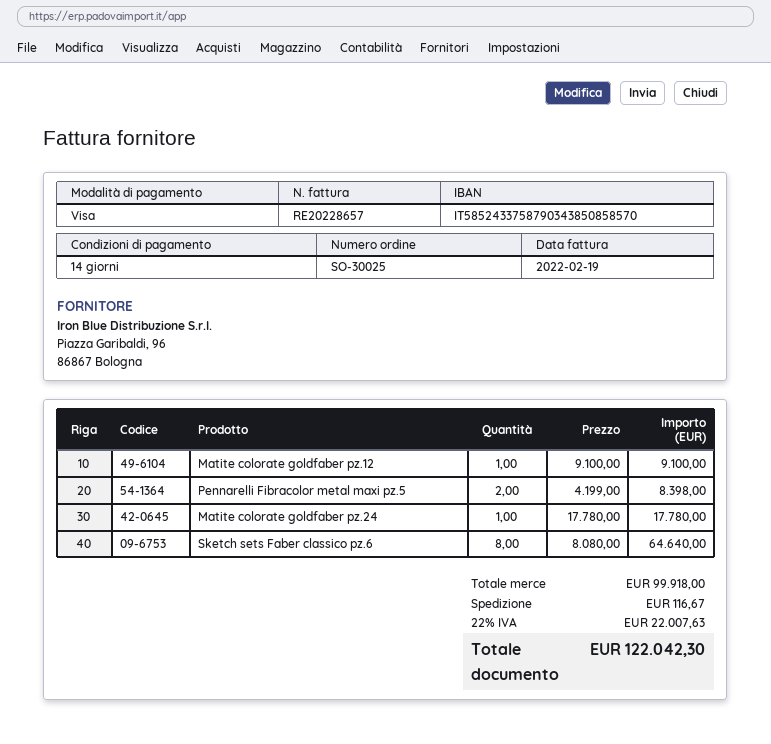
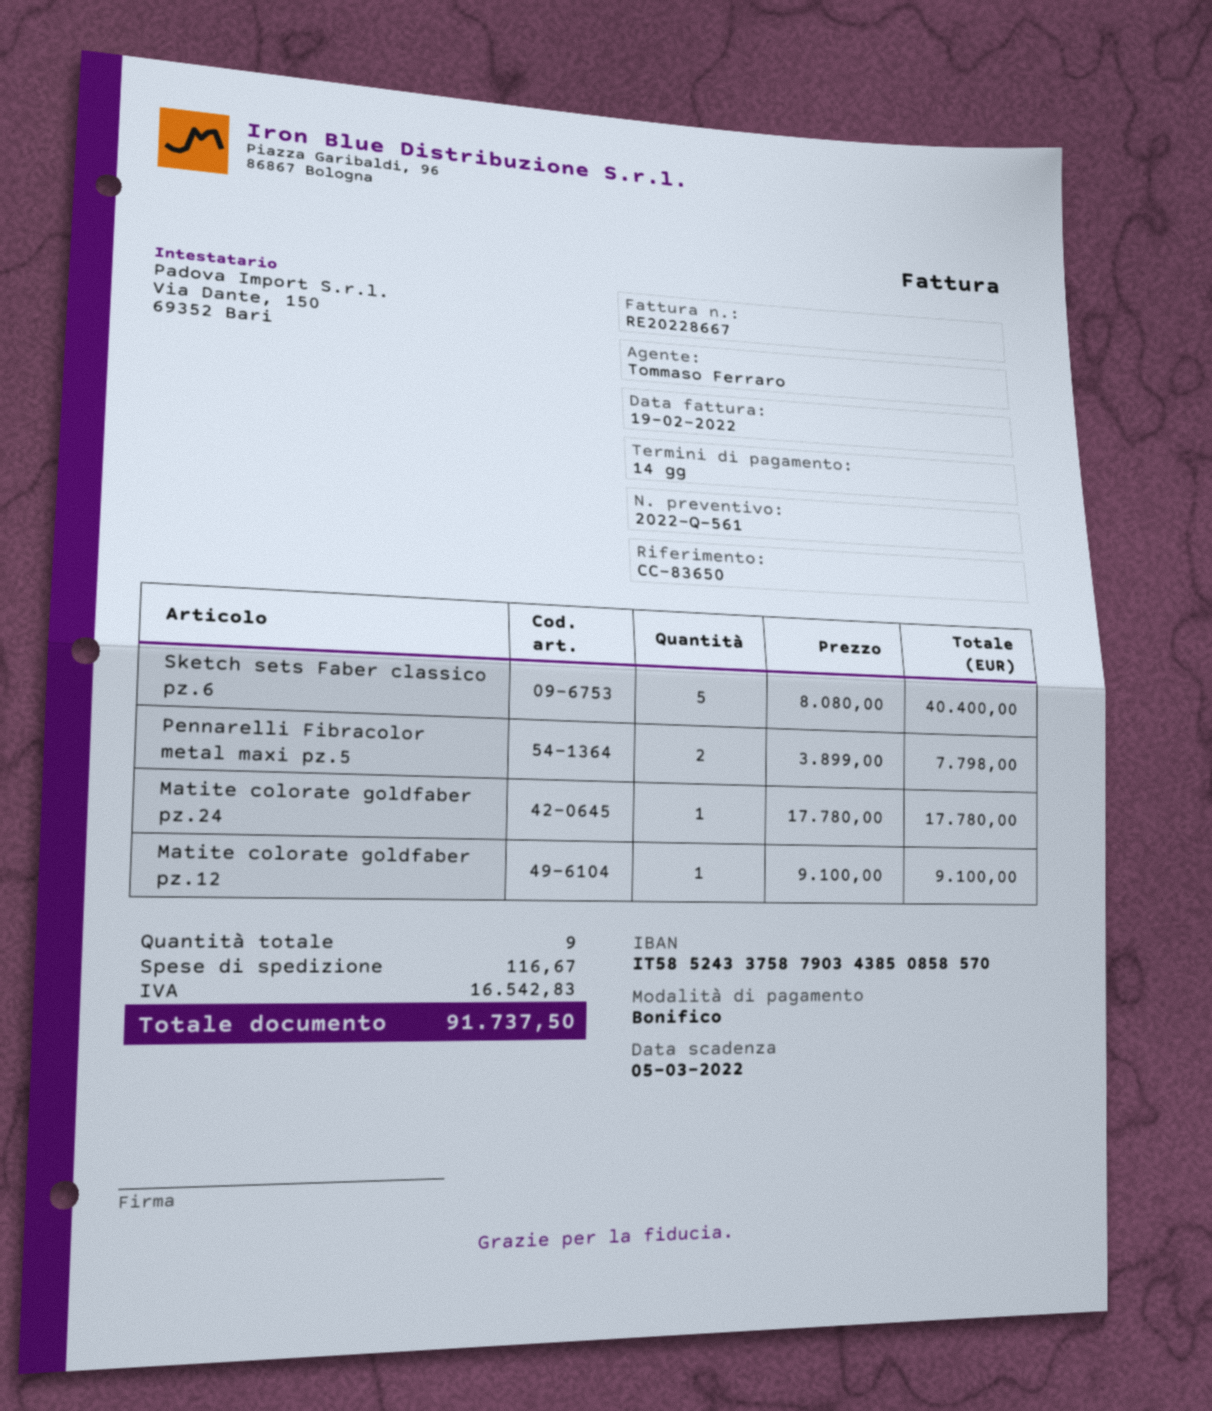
invoice number: RE20228657 -> RE20228667
payment method: Visa -> bank transfer
Pennarelli Fibracolor metal maxi pz.5: 2 x 4199.00 = 8398.00 -> 2 x 3899.00 = 7798.00
Sketch sets Faber classico pz.6: 8 x 8080.00 = 64640.00 -> 5 x 8080.00 = 40400.00
tax: 22007.63 -> 16542.83
total: 122042.30 -> 91737.50

